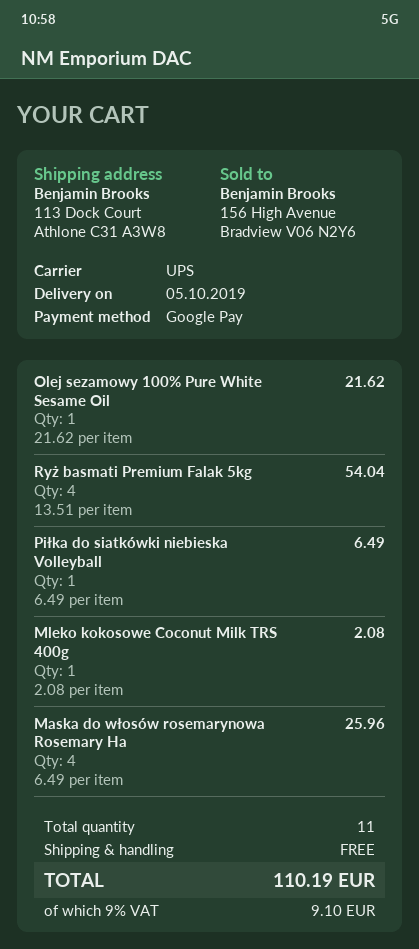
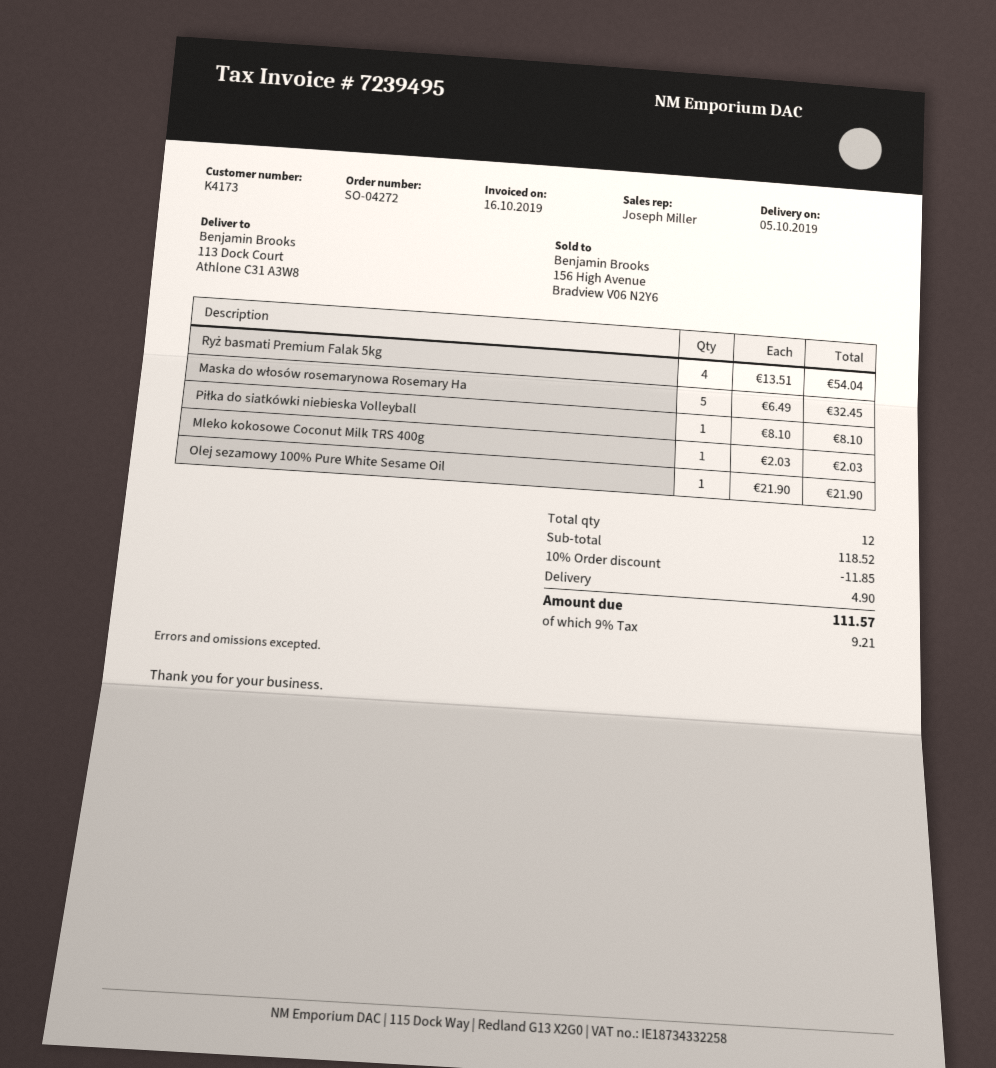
Olej sezamowy 100% Pure White Sesame Oil: 1 x 21.62 = 21.62 -> 1 x 21.90 = 21.90
Piłka do siatkówki niebieska Volleyball: 1 x 6.49 = 6.49 -> 1 x 8.10 = 8.10
Mleko kokosowe Coconut Milk TRS 400g: 1 x 2.08 = 2.08 -> 1 x 2.03 = 2.03
Maska do włosów rosemarynowa Rosemary Ha: 4 x 6.49 = 25.96 -> 5 x 6.49 = 32.45
total quantity: 11 -> 12
discount: none -> 10% = 11.85
shipping: 0.00 -> 4.90
tax: 9% = 9.10 -> 9% = 9.21
total: 110.19 -> 111.57

